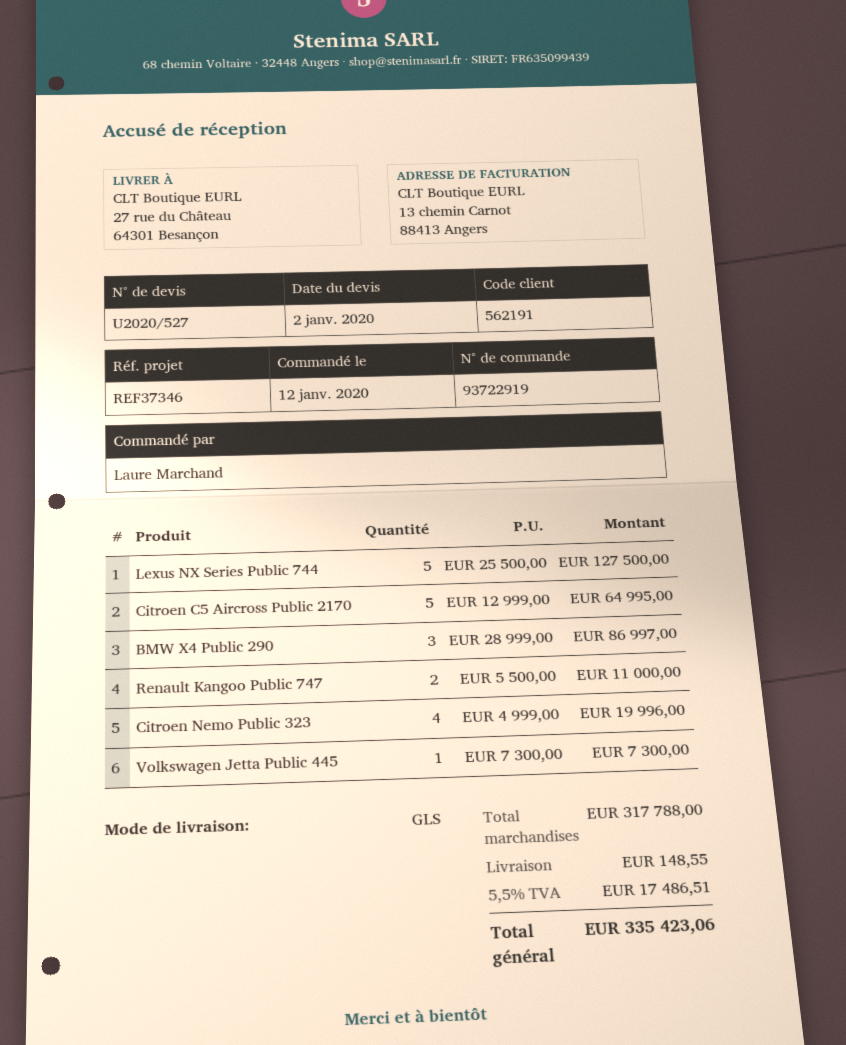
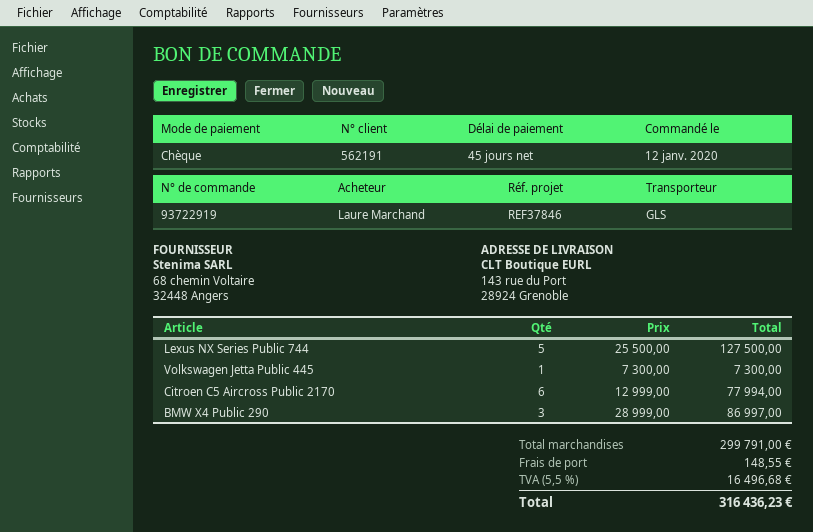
reference: REF37346 -> REF37846
ship to: 27 rue du Château, 64301 Besançon -> 143 rue du Port, 28924 Grenoble
Citroen C5 Aircross Public 2170: 5 x 12999.00 = 64995.00 -> 6 x 12999.00 = 77994.00
Renault Kangoo Public 747: 2 x 5500.00 = 11000.00 -> none
Citroen Nemo Public 323: 4 x 4999.00 = 19996.00 -> none
subtotal: 317788.00 -> 299791.00
tax: 5.5% = 17486.51 -> 5.5% = 16496.68
total: 335423.06 -> 316436.23

